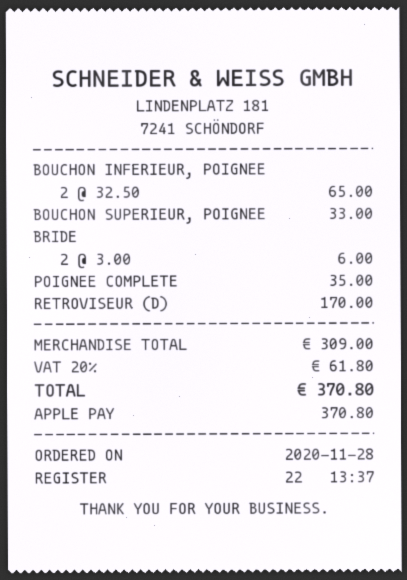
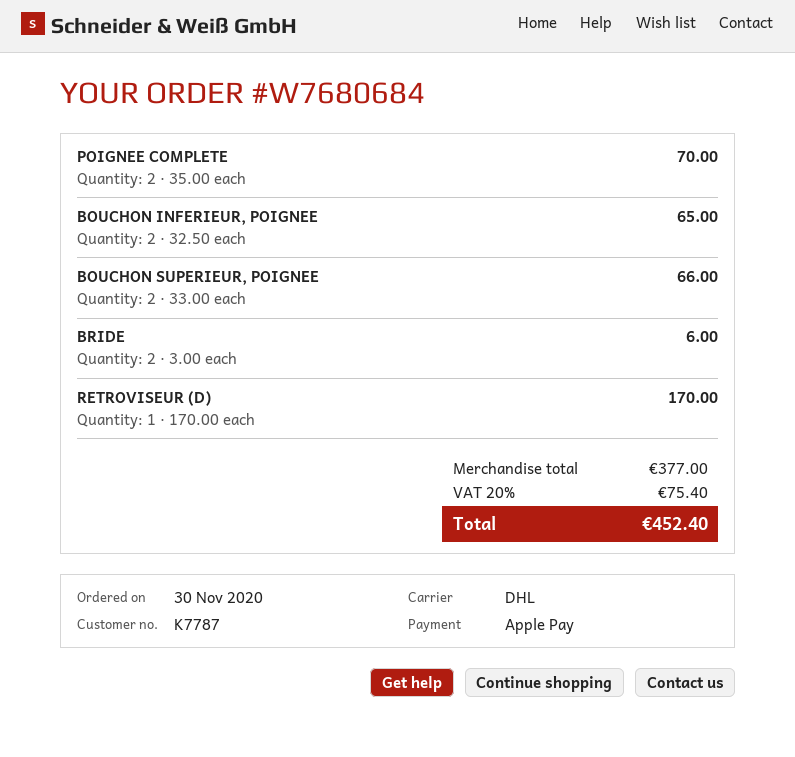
order date: 2020-11-28 -> 2020-11-30
BOUCHON SUPERIEUR, POIGNEE: 1 x 33.00 = 33.00 -> 2 x 33.00 = 66.00
POIGNEE COMPLETE: 1 x 35.00 = 35.00 -> 2 x 35.00 = 70.00
subtotal: 309.00 -> 377.00
tax: 20% = 61.80 -> 20% = 75.40
total: 370.80 -> 452.40

